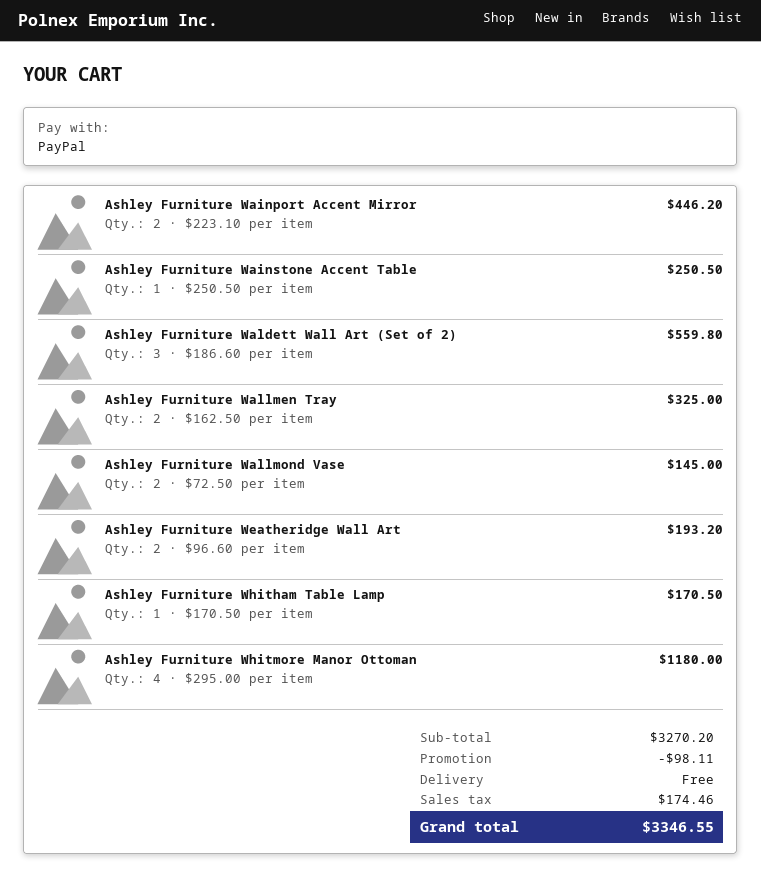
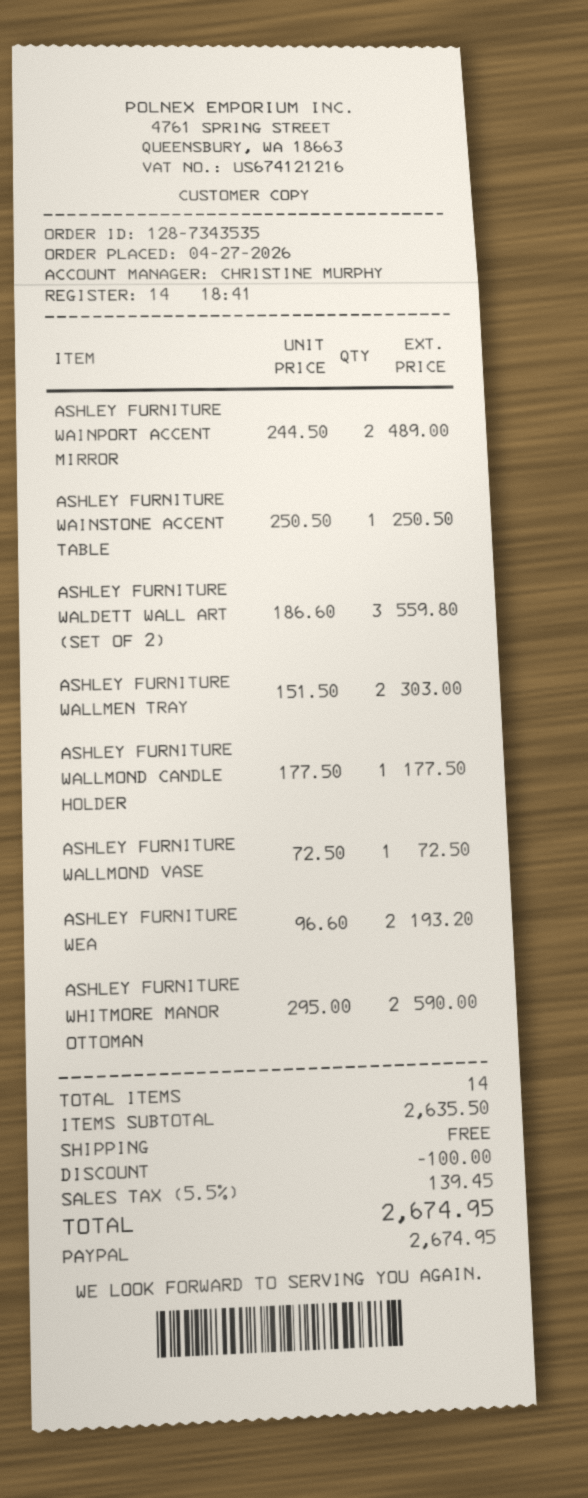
Ashley Furniture Wainport Accent Mirror: 2 x 223.10 = 446.20 -> 2 x 244.50 = 489.00
Ashley Furniture Wallmen Tray: 2 x 162.50 = 325.00 -> 2 x 151.50 = 303.00
Ashley Furniture Wallmond Vase: 2 x 72.50 = 145.00 -> 1 x 72.50 = 72.50
Ashley Furniture Whitham Table Lamp: 1 x 170.50 = 170.50 -> none
Ashley Furniture Whitmore Manor Ottoman: 4 x 295.00 = 1180.00 -> 2 x 295.00 = 590.00
ASHLEY FURNITURE WALLMOND CANDLE HOLDER: none -> 1 x 177.50 = 177.50
subtotal: 3270.20 -> 2635.50
discount: 98.11 -> 100.00
tax: 174.46 -> 139.45
total: 3346.55 -> 2674.95

